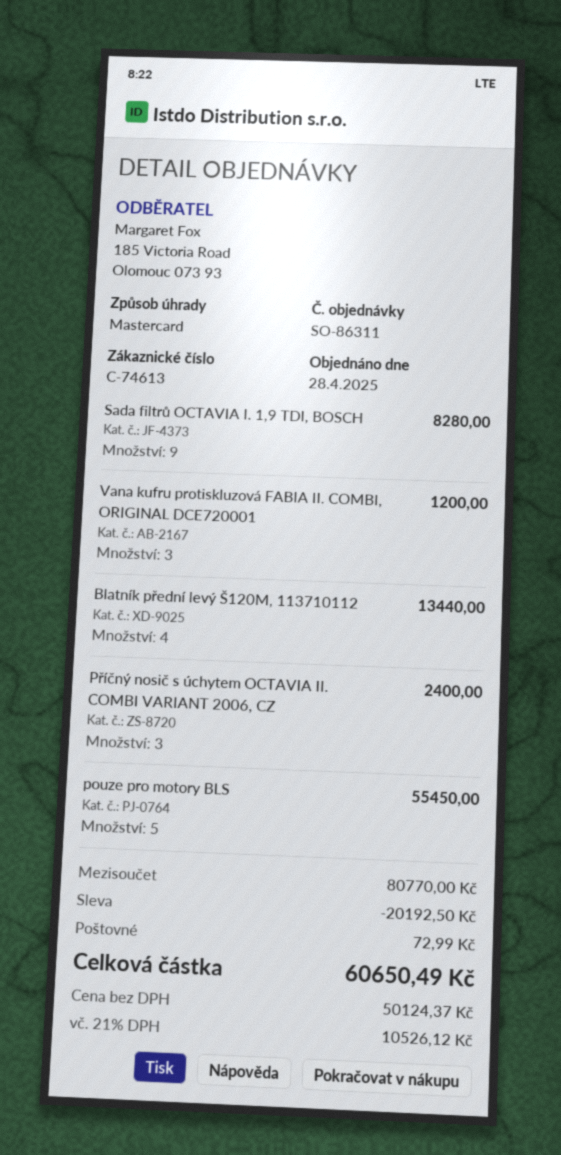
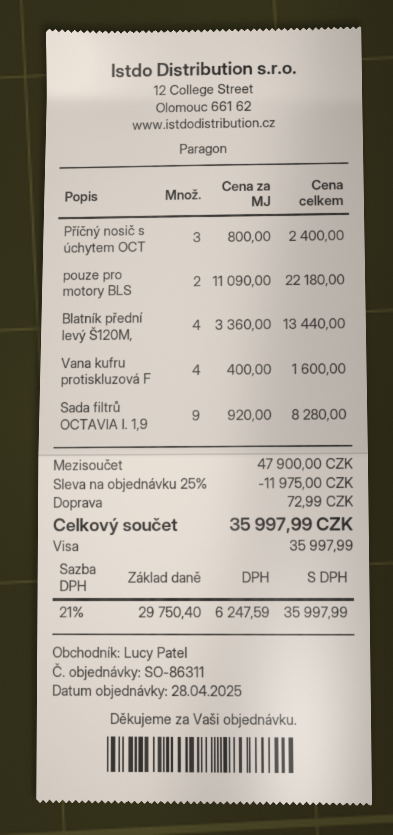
payment method: Mastercard -> Visa
Vana kufru protiskluzová FABIA II. COMBI, ORIGINAL DCE720001: 3 for 1200.00 -> 4 for 1600.00
pouze pro motory BLS: 5 for 55450.00 -> 2 for 22180.00
subtotal: 80770.00 -> 47900.00
discount: 20192.50 -> 11975.00
net: 50124.37 -> 29750.40
tax: 21% = 10526.12 -> 21% = 6247.59
total: 60650.49 -> 35997.99

